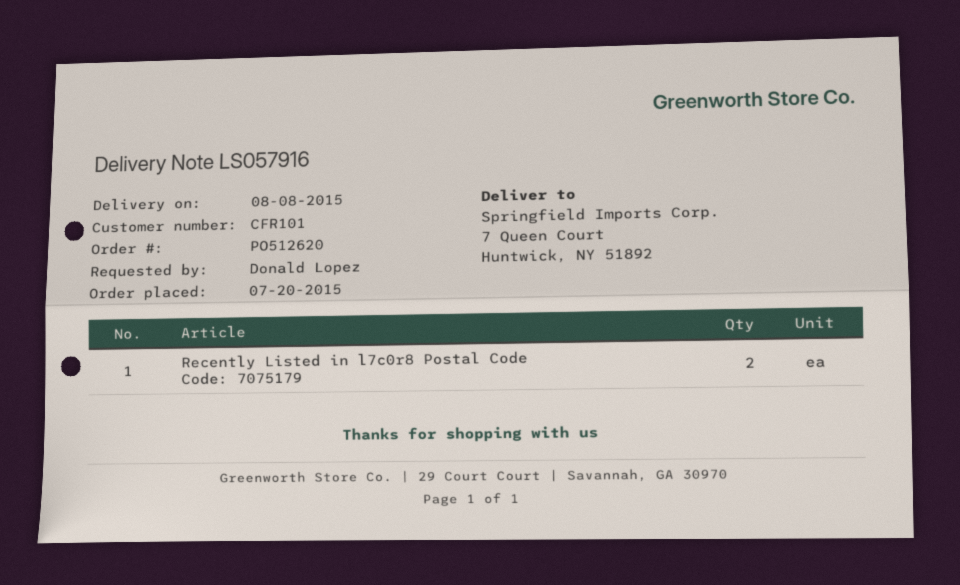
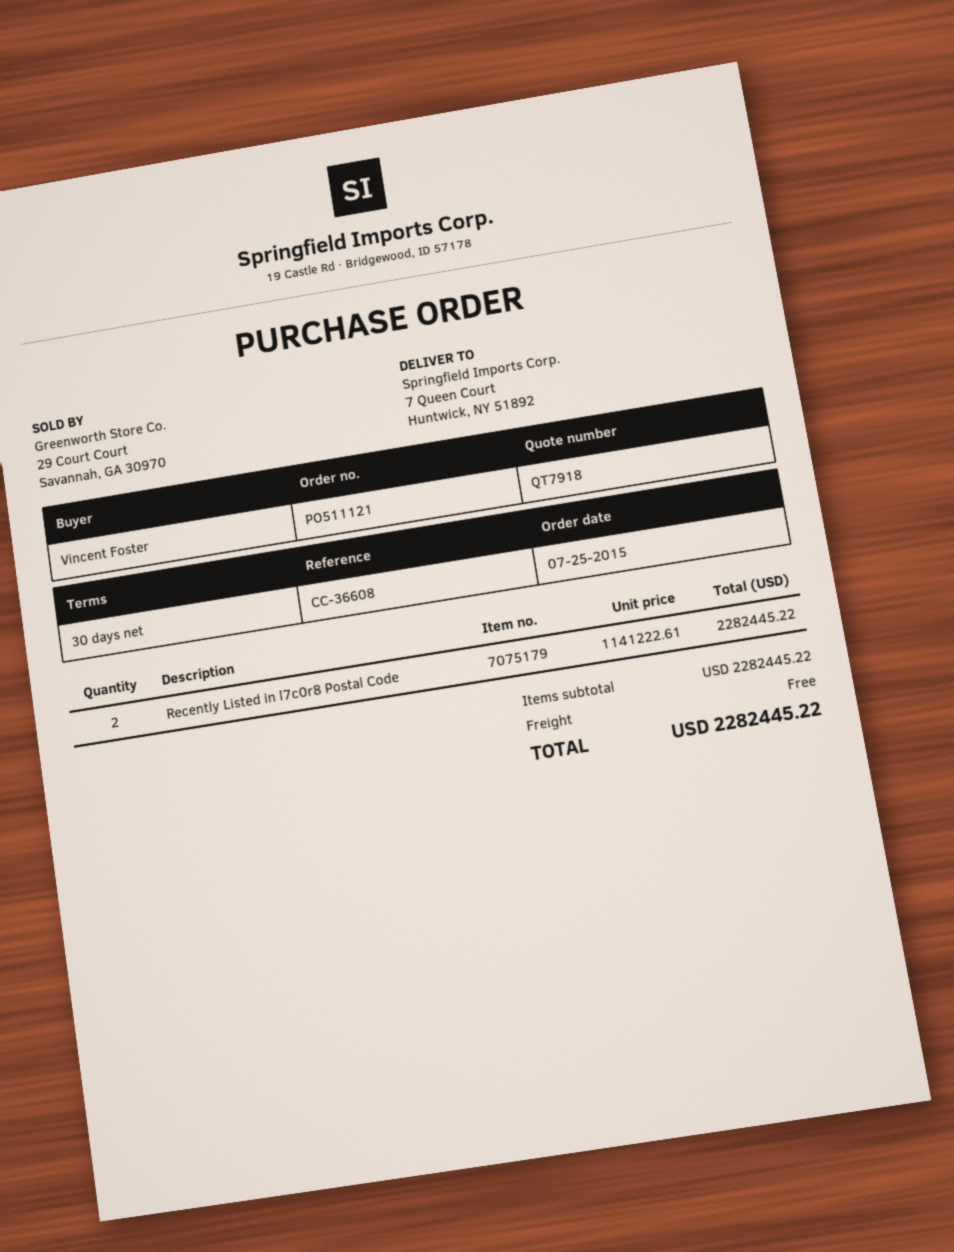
order number: PO512620 -> PO511121
order date: 2015-07-20 -> 2015-07-25
ordered by: Donald Lopez -> Vincent Foster

